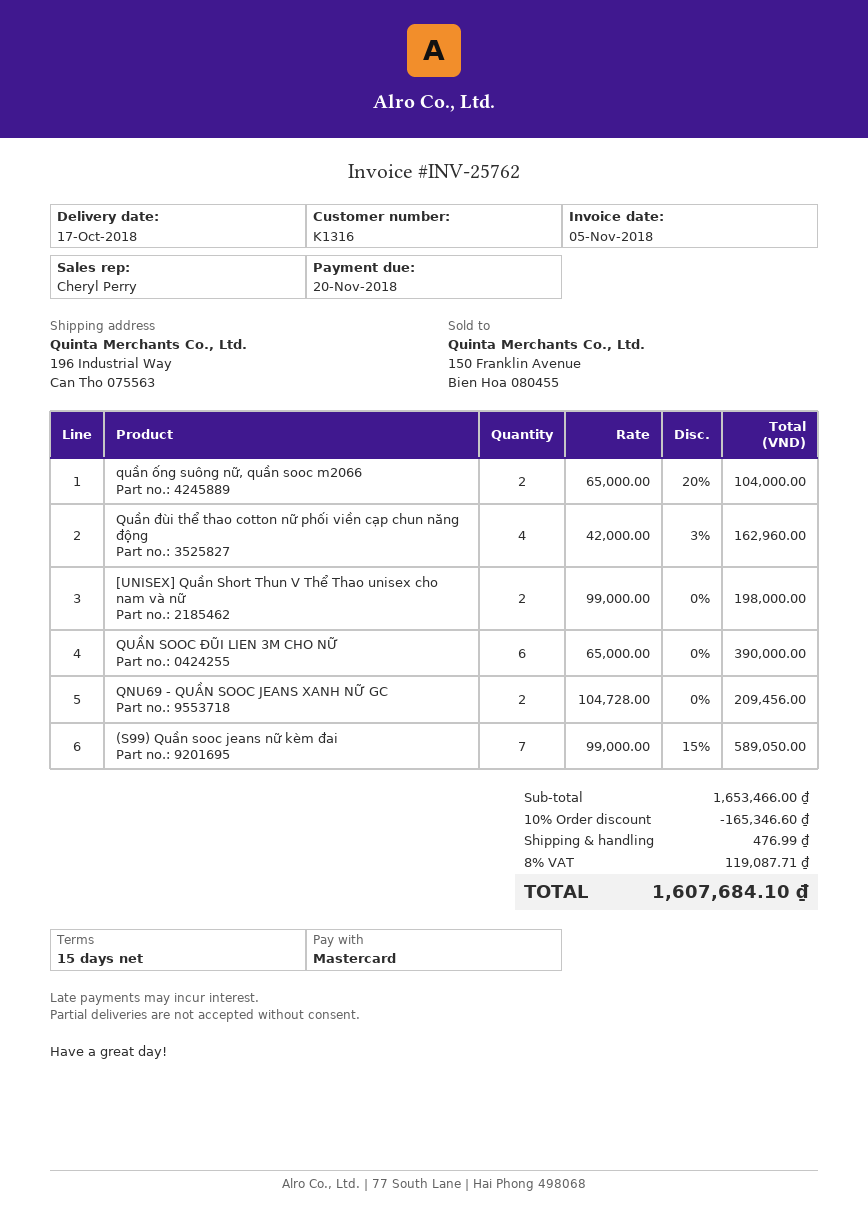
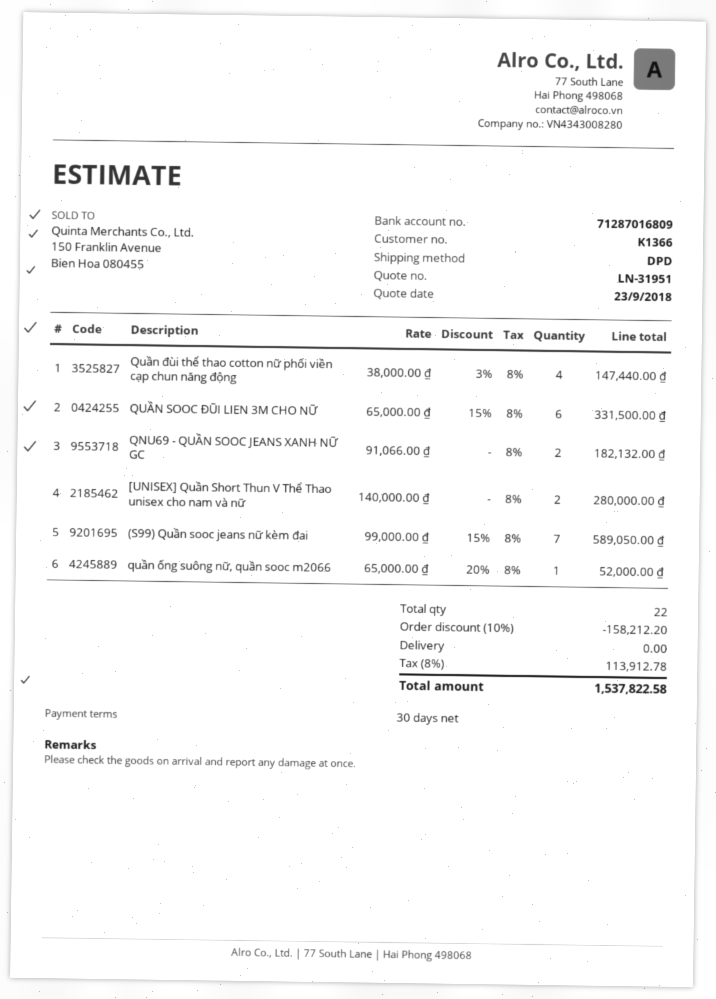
payment terms: 15 days -> 30 days
customer number: K1316 -> K1366
quần ống suông nữ, quần sooc m2066: 2 x 65000.00 - 20% = 104000.00 -> 1 x 65000.00 - 20% = 52000.00
Quần đùi thể thao cotton nữ phối viền cạp chun năng động: 4 x 42000.00 - 3% = 162960.00 -> 4 x 38000.00 - 3% = 147440.00
[UNISEX] Quần Short Thun V Thể Thao unisex cho nam và nữ: 2 x 99000.00 = 198000.00 -> 2 x 140000.00 = 280000.00
QUẦN SOOC ĐŨI LIEN 3M CHO NỮ: 6 x 65000.00 = 390000.00 -> 6 x 65000.00 - 15% = 331500.00
QNU69 - QUẦN SOOC JEANS XANH NỮ GC: 2 x 104728.00 = 209456.00 -> 2 x 91066.00 = 182132.00
discount: 10% = 165346.60 -> 10% = 158212.20
shipping: 476.99 -> 0.00
tax: 8% = 119087.71 -> 8% = 113912.78
total: 1607684.10 -> 1537822.58

